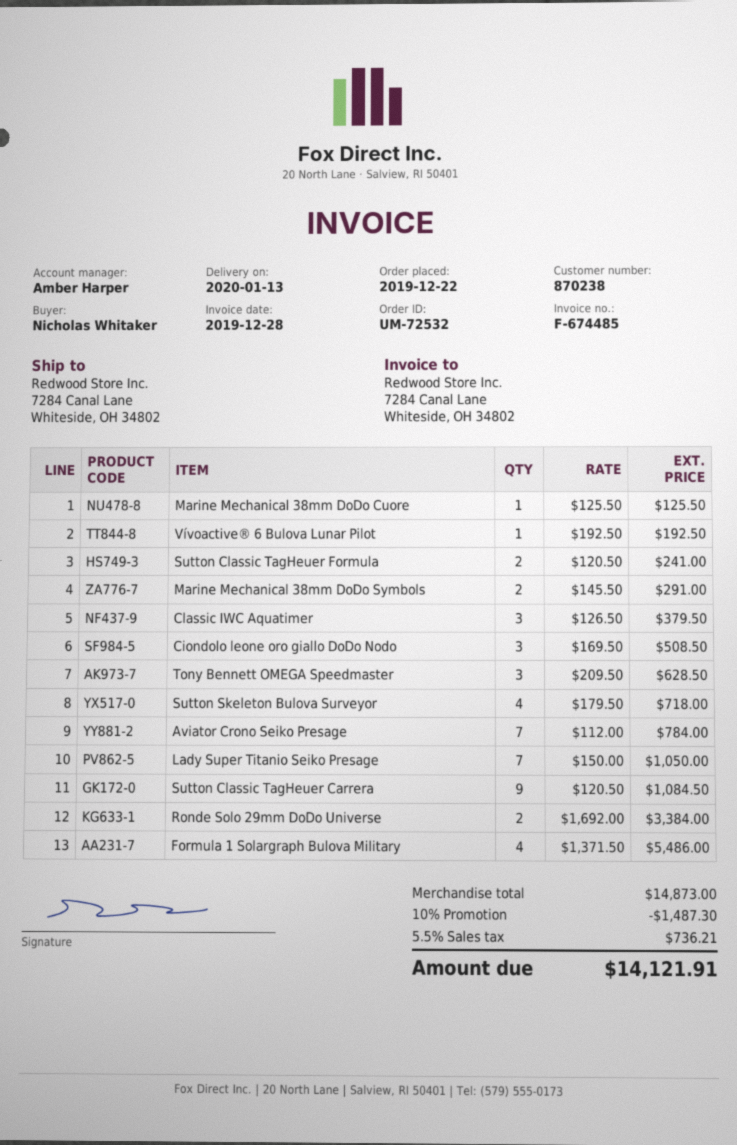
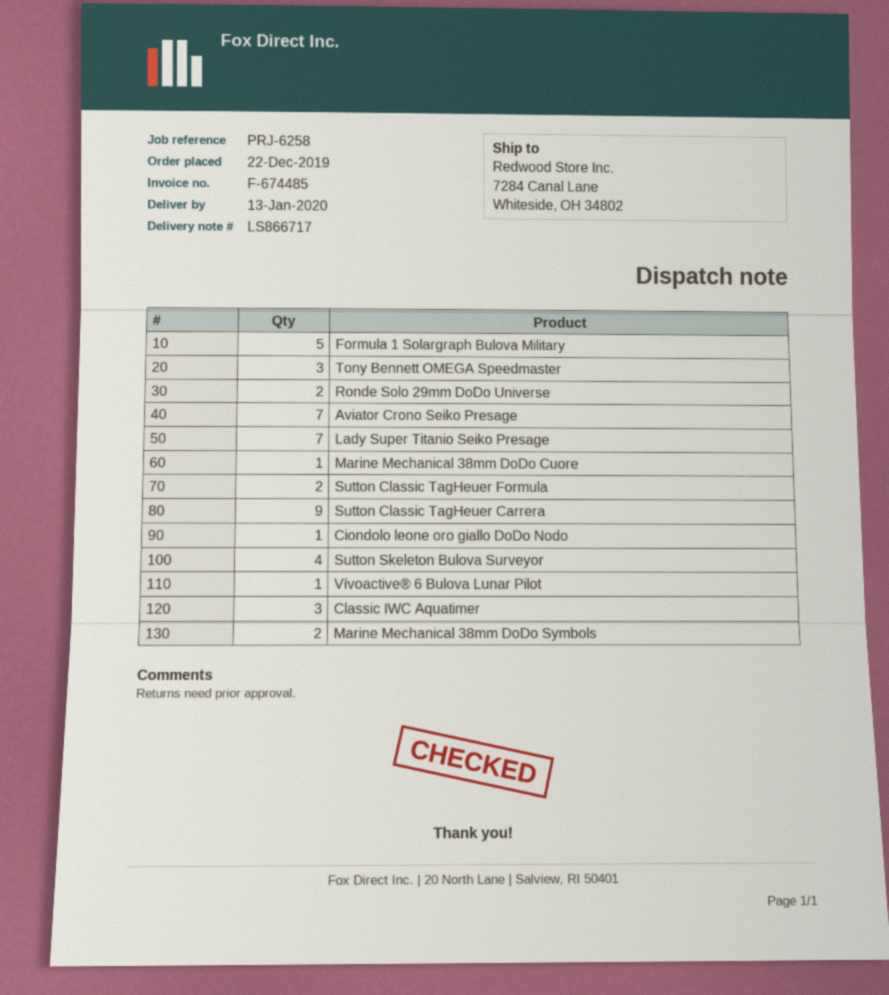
Ciondolo leone oro giallo DoDo Nodo: 3 -> 1
Formula 1 Solargraph Bulova Military: 4 -> 5

